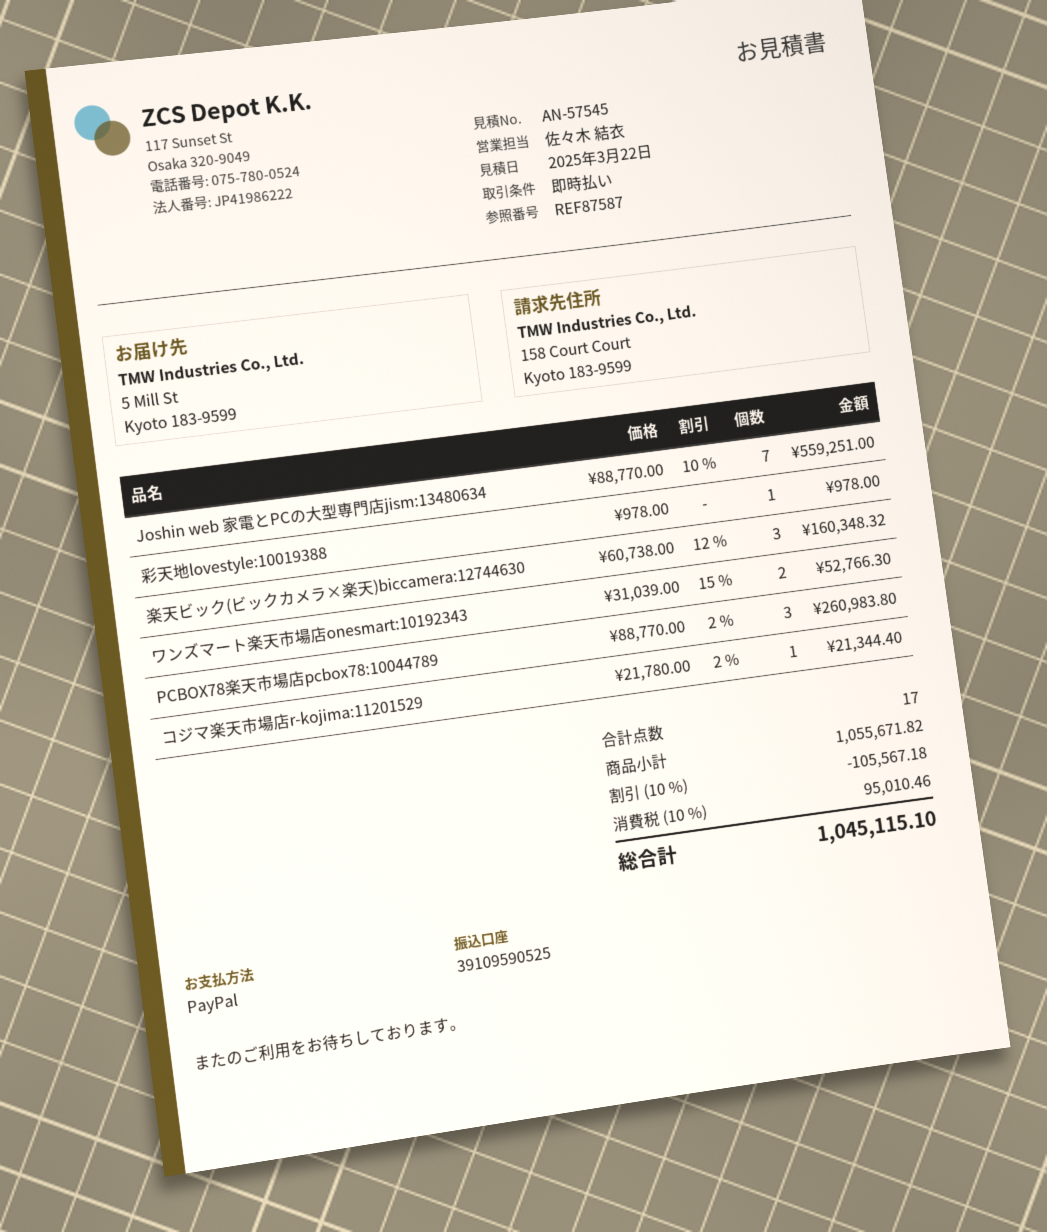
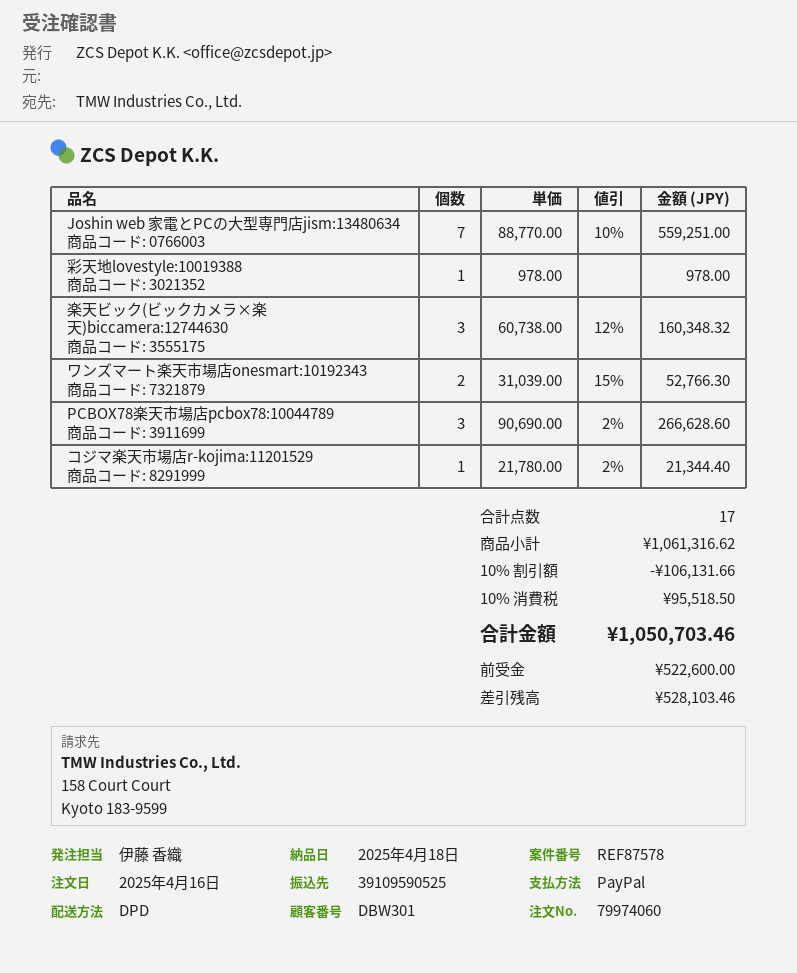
reference: REF87587 -> REF87578
PCBOX78楽天市場店pcbox78:10044789: 3 x 88770.00 - 2% = 260983.80 -> 3 x 90690.00 - 2% = 266628.60
subtotal: 1055671.82 -> 1061316.62
discount: 10% = 105567.18 -> 10% = 106131.66
tax: 10% = 95010.46 -> 10% = 95518.50
total: 1045115.10 -> 1050703.46

